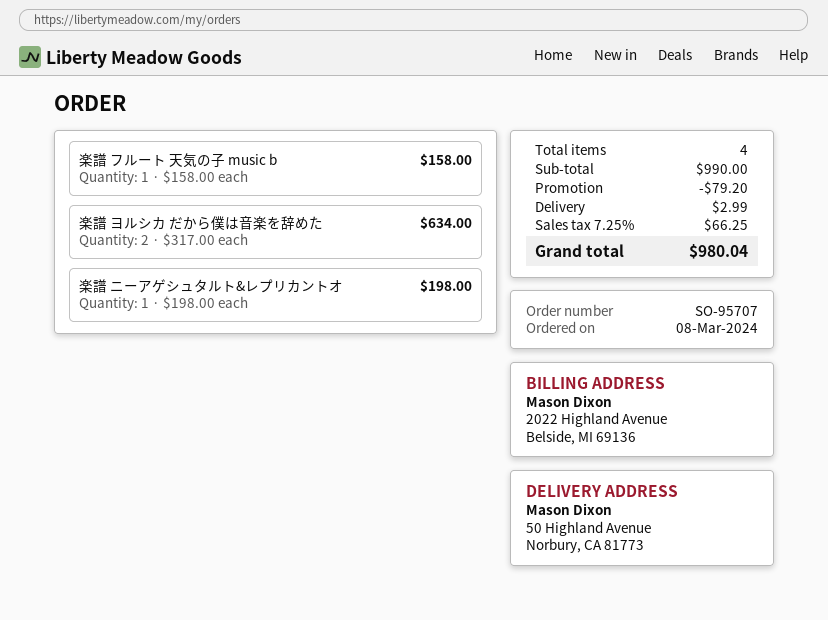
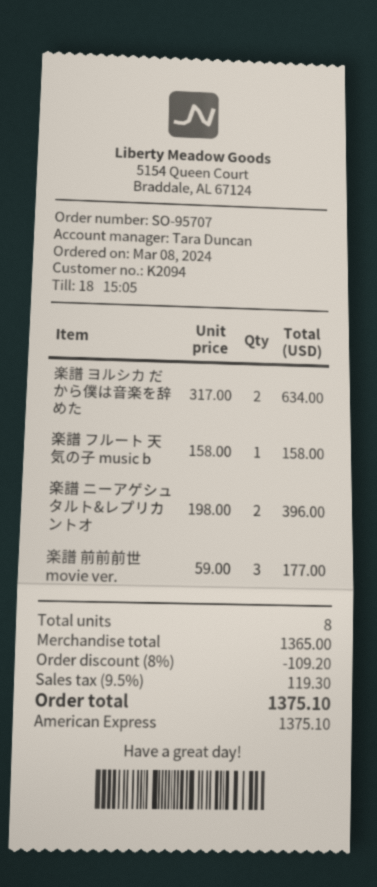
楽譜 ニーアゲシュタルト&レプリカントオ: 1 x 198.00 = 198.00 -> 2 x 198.00 = 396.00
楽譜 前前前世 movie ver.: none -> 3 x 59.00 = 177.00
total quantity: 4 -> 8
subtotal: 990.00 -> 1365.00
discount: 79.20 -> 109.20
shipping: 2.99 -> none
tax: 7.25% = 66.25 -> 9.5% = 119.30
total: 980.04 -> 1375.10

